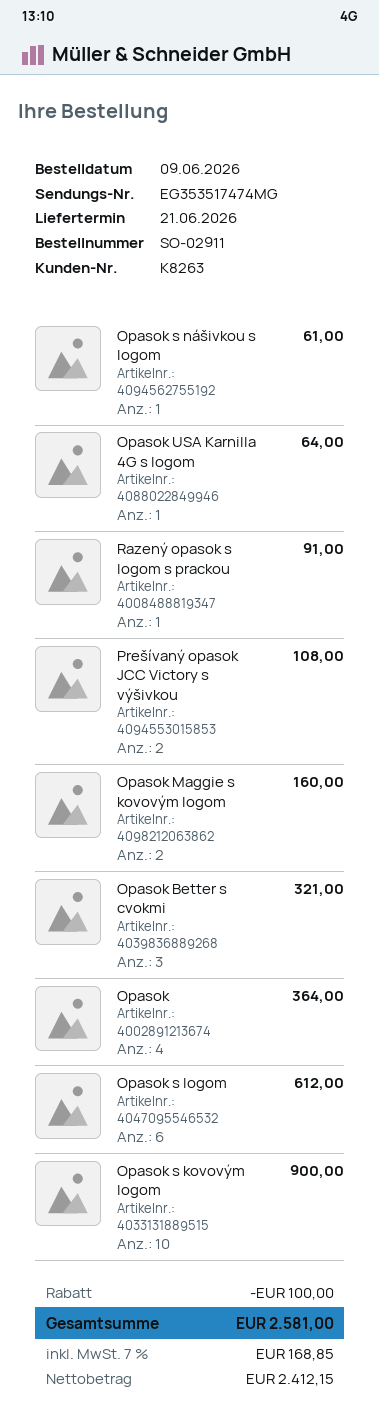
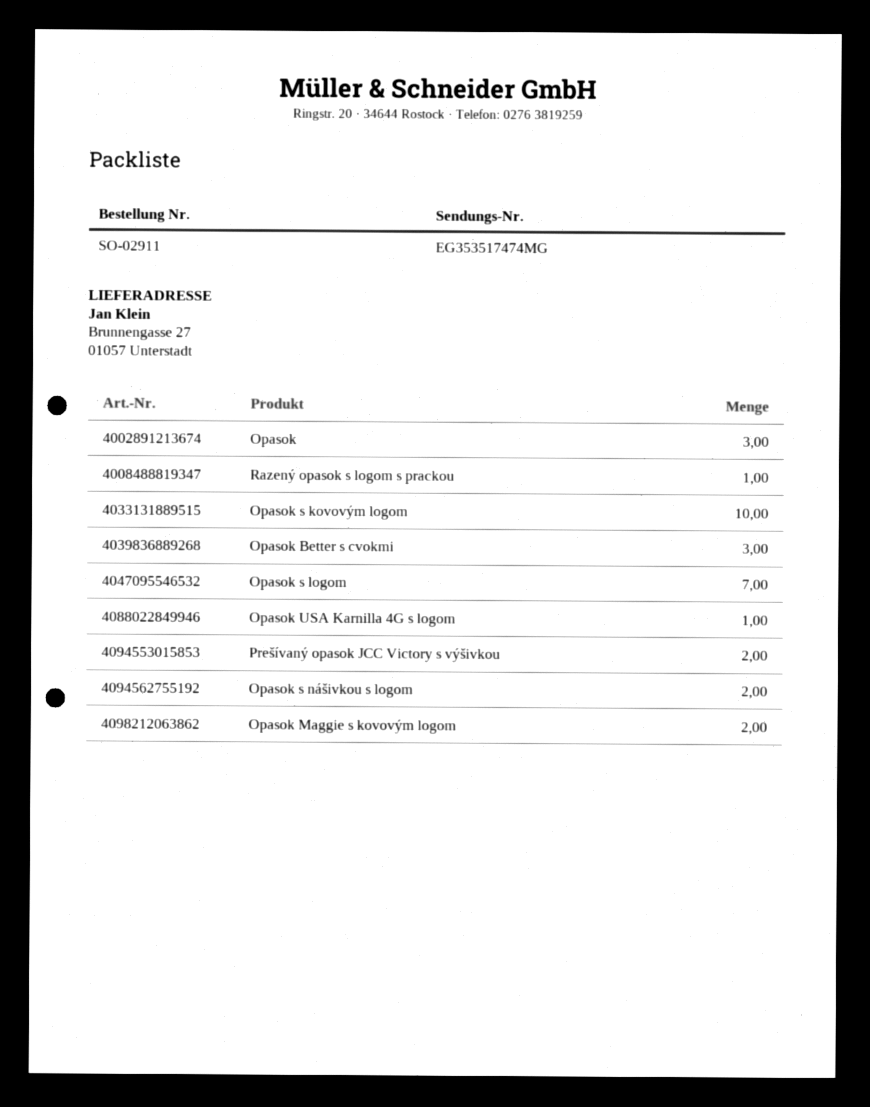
Opasok s nášivkou s logom: 1 -> 2
Opasok: 4 -> 3
Opasok s logom: 6 -> 7

